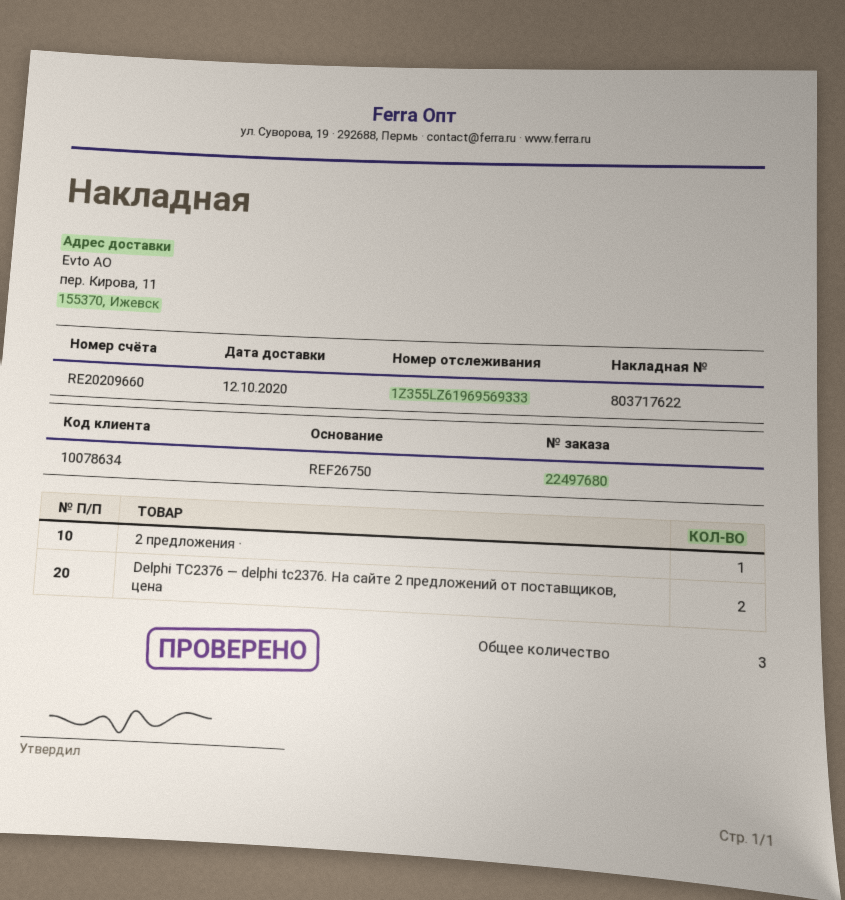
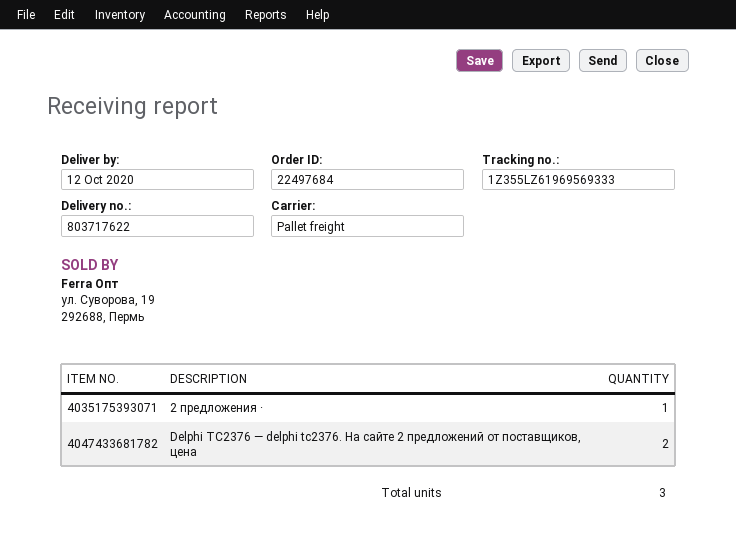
order number: 22497680 -> 22497684

